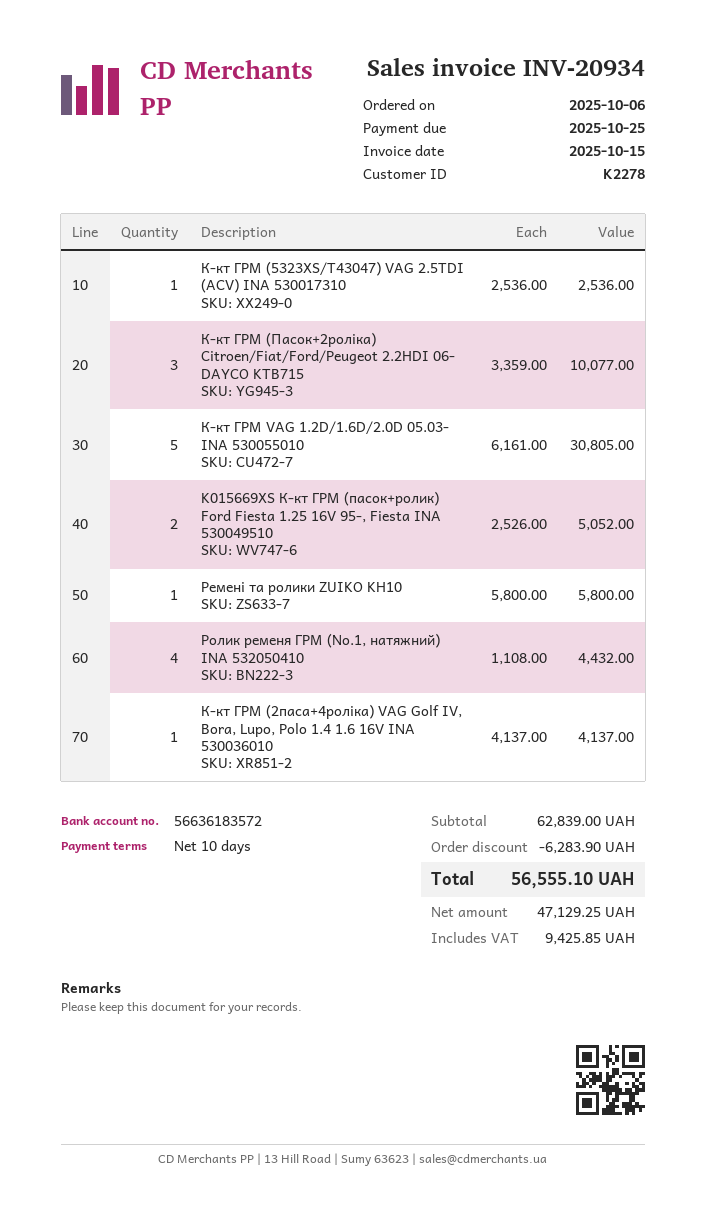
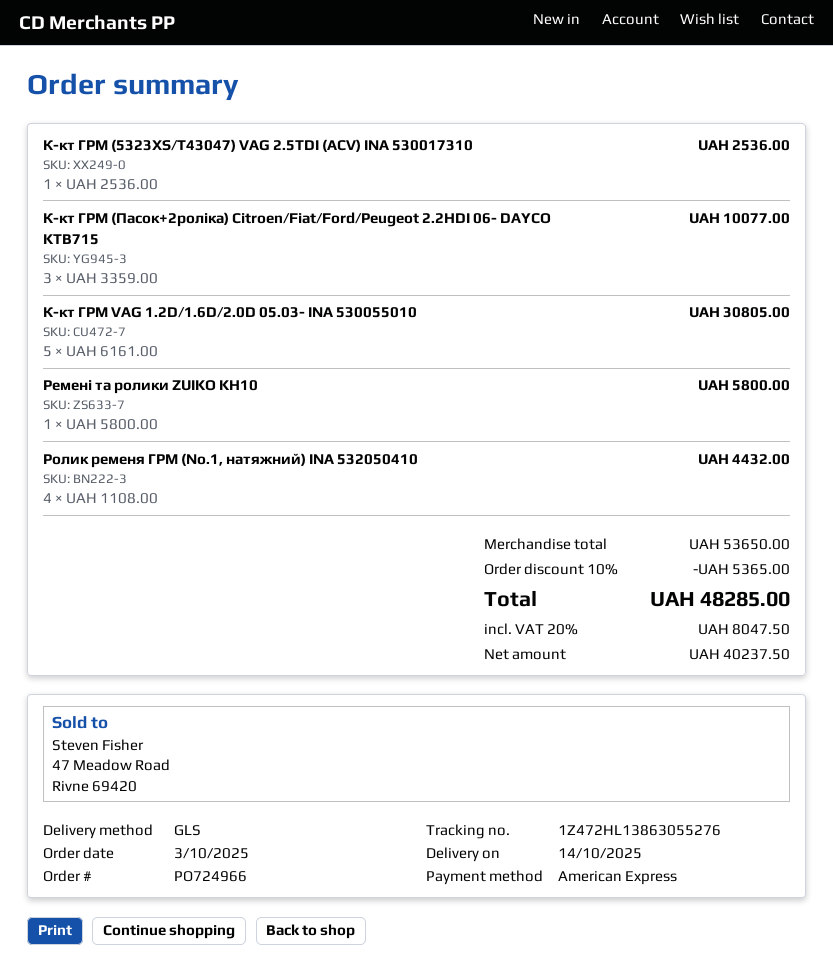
order date: 2025-10-06 -> 2025-10-03
K015669XS К-кт ГРМ (пасок+ролик) Ford Fiesta 1.25 16V 95-, Fiesta INA 530049510: 2 x 2526.00 = 5052.00 -> none
К-кт ГРМ (2паса+4роліка) VAG Golf IV, Bora, Lupo, Polo 1.4 1.6 16V INA 530036010: 1 x 4137.00 = 4137.00 -> none
subtotal: 62839.00 -> 53650.00
discount: 6283.90 -> 5365.00
net: 47129.25 -> 40237.50
tax: 9425.85 -> 8047.50
total: 56555.10 -> 48285.00

